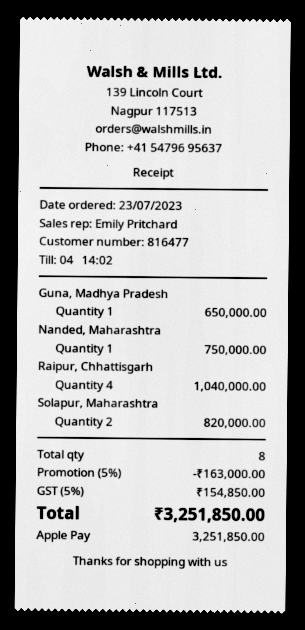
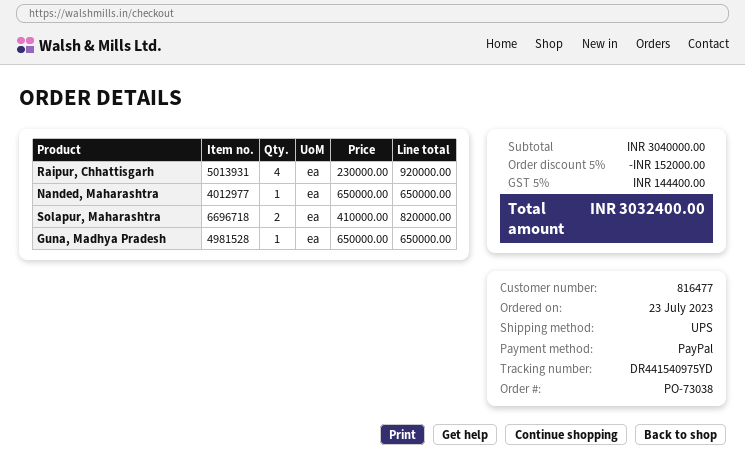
payment method: Apple Pay -> PayPal
Nanded, Maharashtra: 1 for 750000.00 -> 1 for 650000.00
Raipur, Chhattisgarh: 4 for 1040000.00 -> 4 for 920000.00
discount: 5% = 163000.00 -> 5% = 152000.00
tax: 5% = 154850.00 -> 5% = 144400.00
total: 3251850.00 -> 3032400.00

